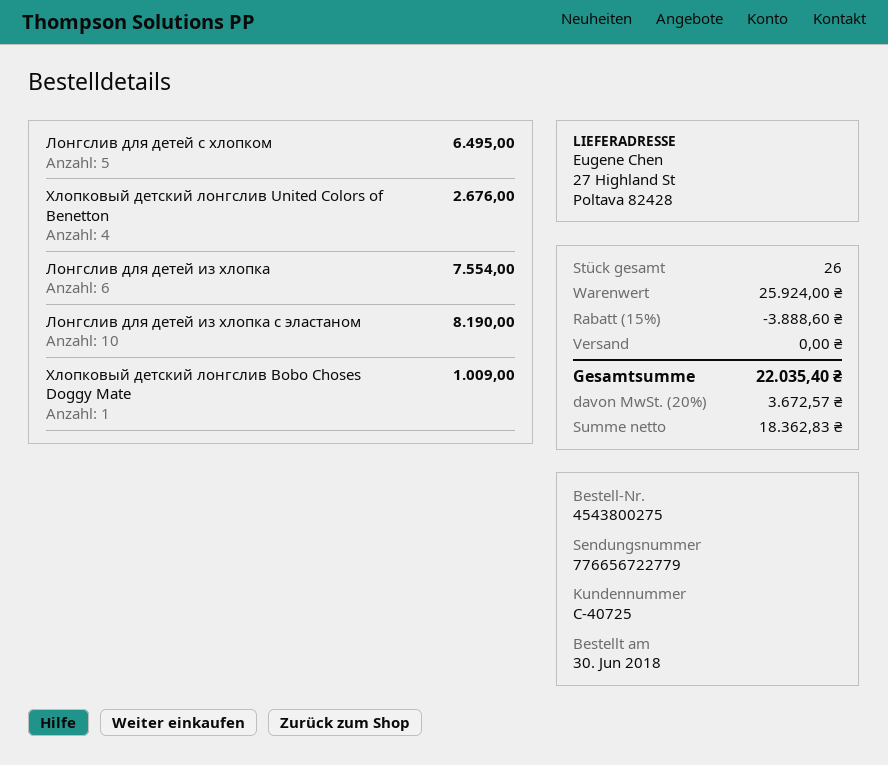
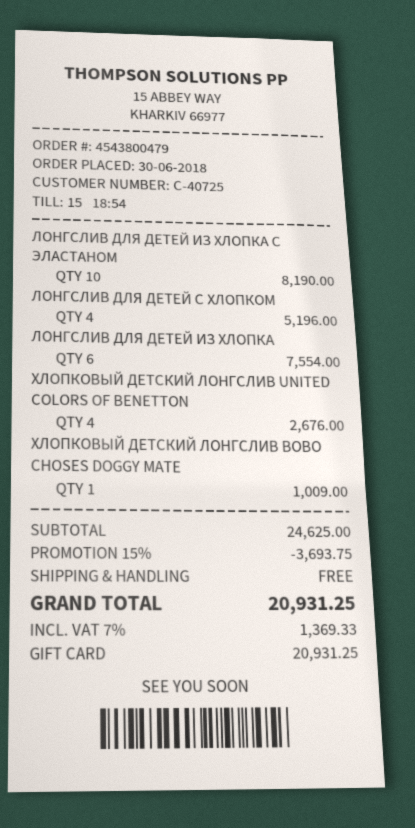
order number: 4543800275 -> 4543800479
Лонгслив для детей с хлопком: 5 for 6495.00 -> 4 for 5196.00
subtotal: 25924.00 -> 24625.00
discount: 15% = 3888.60 -> 15% = 3693.75
tax: 20% = 3672.57 -> 7% = 1369.33
total: 22035.40 -> 20931.25

